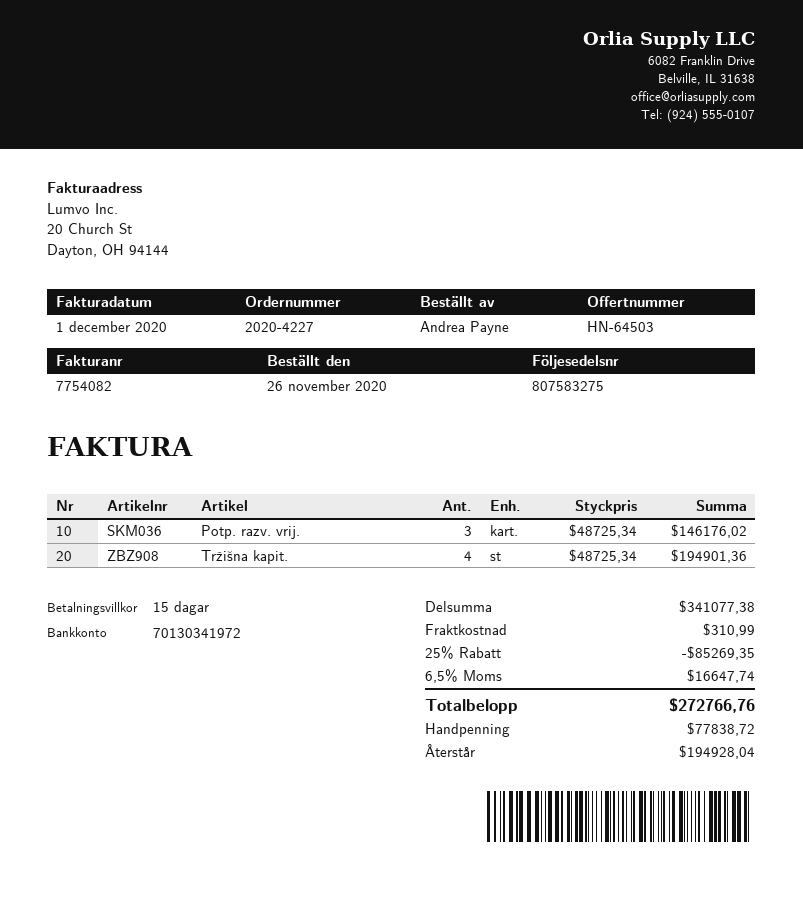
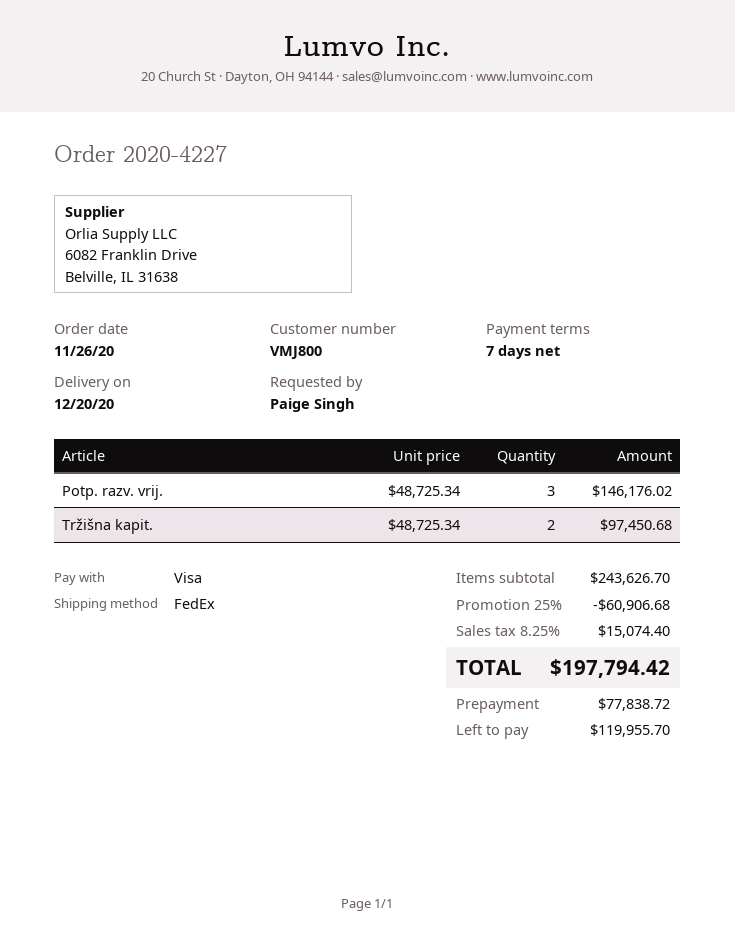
payment terms: 15 days -> 7 days
ordered by: Andrea Payne -> Paige Singh
Tržišna kapit.: 4 x 48725.34 = 194901.36 -> 2 x 48725.34 = 97450.68
subtotal: 341077.38 -> 243626.70
discount: 25% = 85269.35 -> 25% = 60906.68
shipping: 310.99 -> none
tax: 6.5% = 16647.74 -> 8.25% = 15074.40
total: 272766.76 -> 197794.42
balance: 194928.04 -> 119955.70

